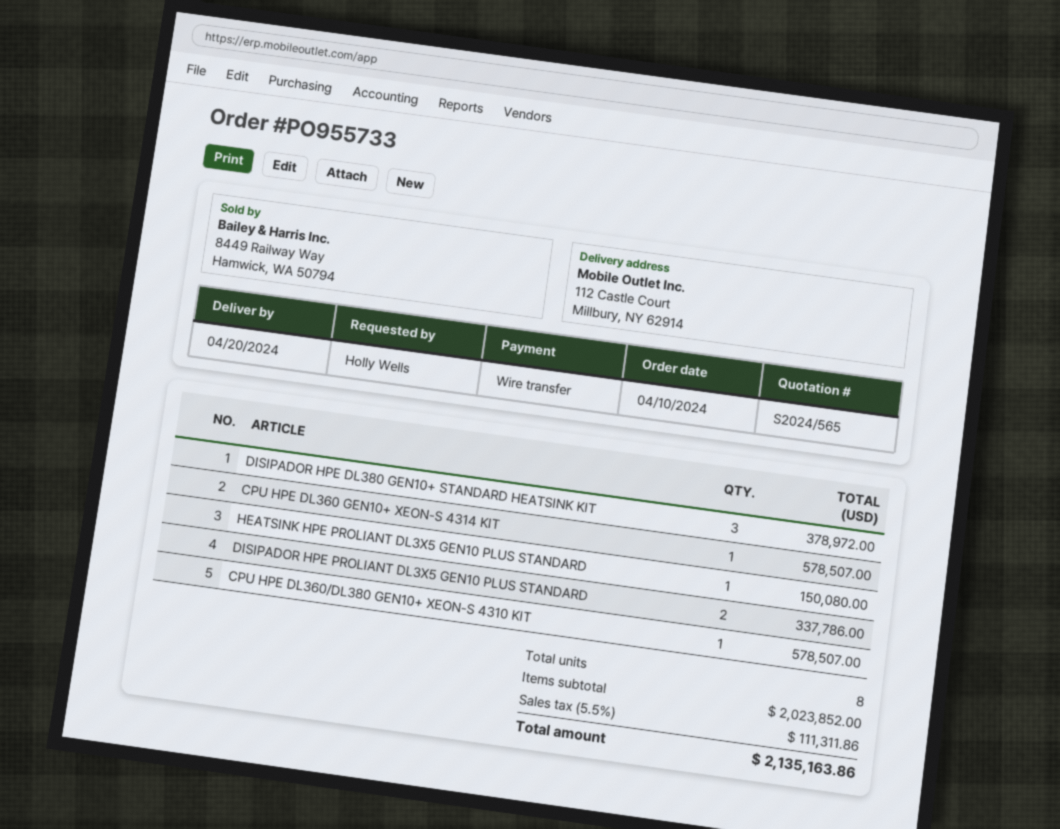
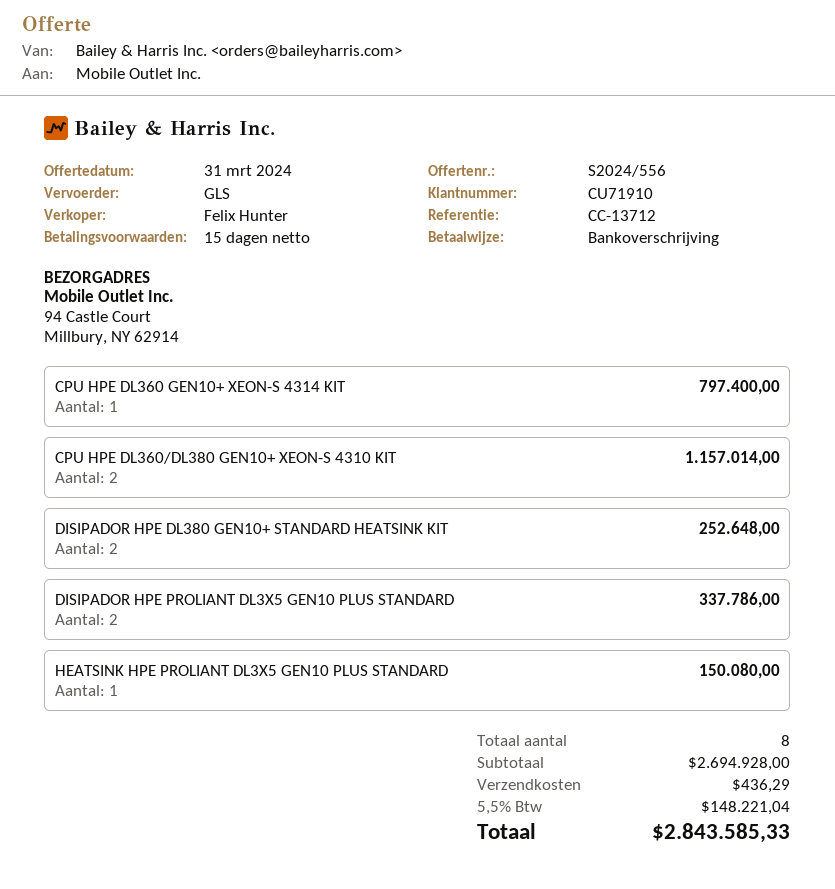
quote number: S2024/565 -> S2024/556
ship to: 112 Castle Court, Millbury, NY 62914 -> 94 Castle Court, Millbury, NY 62914
DISIPADOR HPE DL380 GEN10+ STANDARD HEATSINK KIT: 3 for 378972.00 -> 2 for 252648.00
CPU HPE DL360 GEN10+ XEON-S 4314 KIT: 1 for 578507.00 -> 1 for 797400.00
CPU HPE DL360/DL380 GEN10+ XEON-S 4310 KIT: 1 for 578507.00 -> 2 for 1157014.00
subtotal: 2023852.00 -> 2694928.00
shipping: none -> 436.29
tax: 5.5% = 111311.86 -> 5.5% = 148221.04
total: 2135163.86 -> 2843585.33

